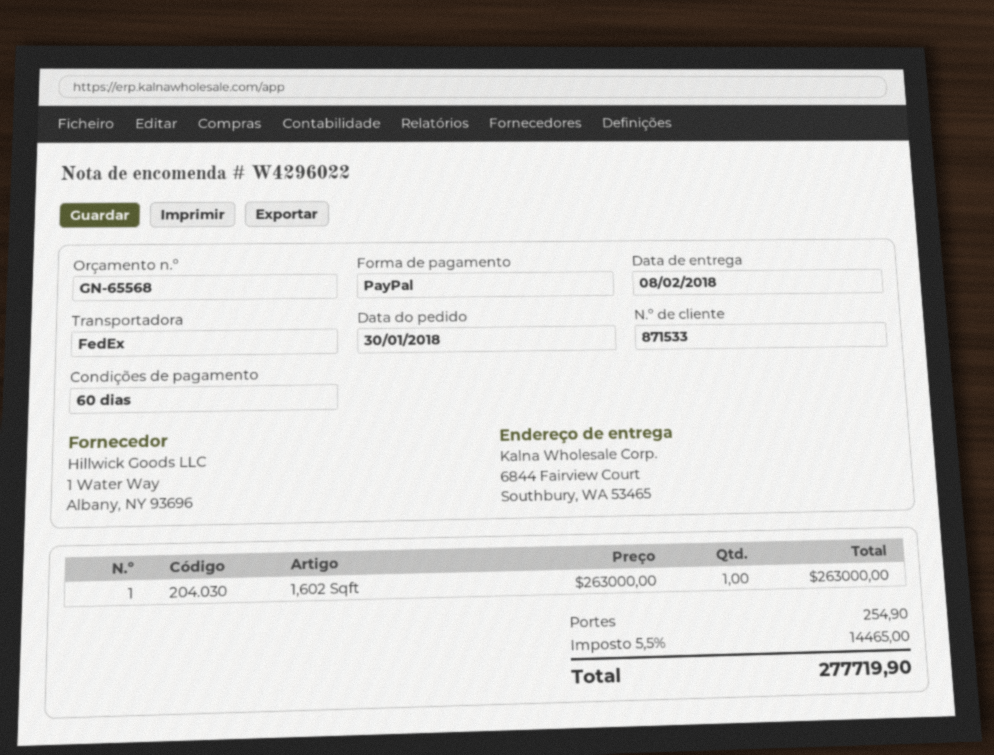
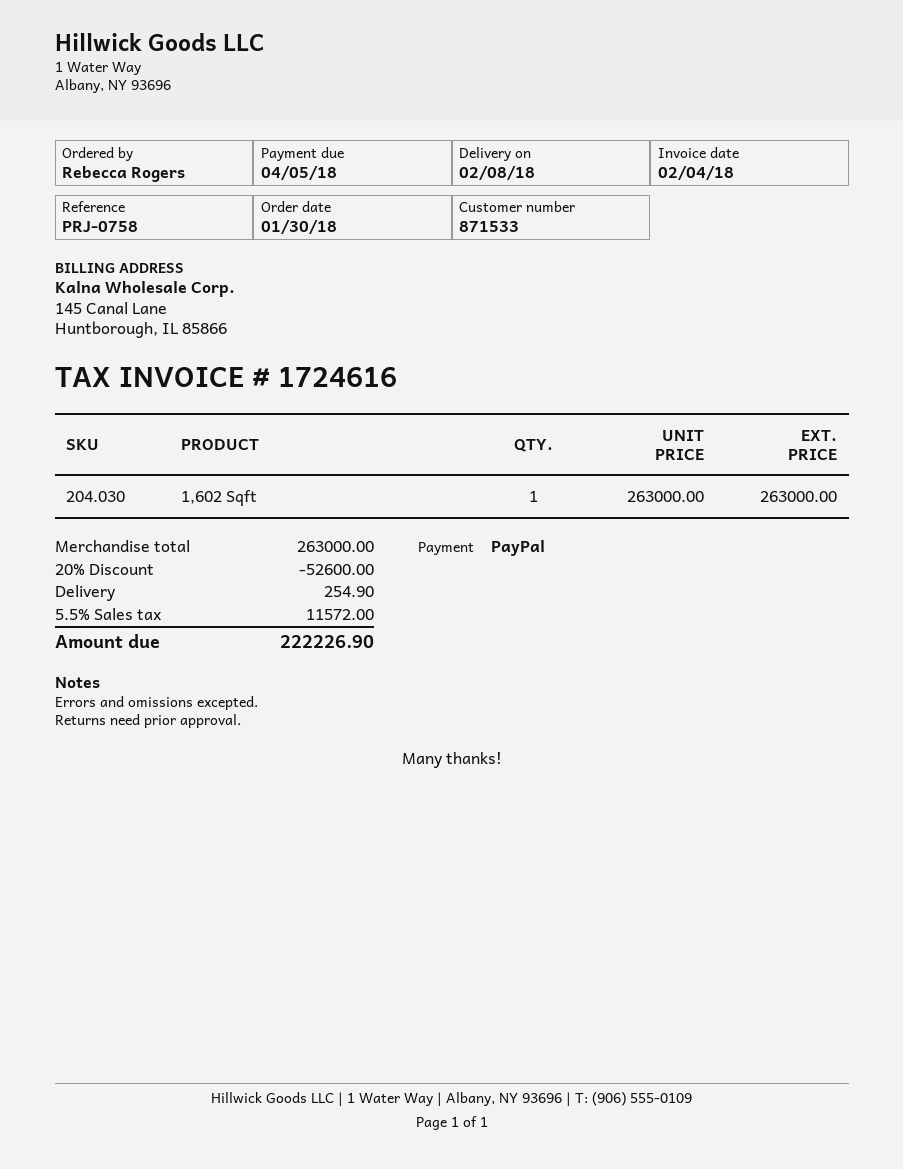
discount: none -> 20% = 52600.00
tax: 5.5% = 14465.00 -> 5.5% = 11572.00
total: 277719.90 -> 222226.90

